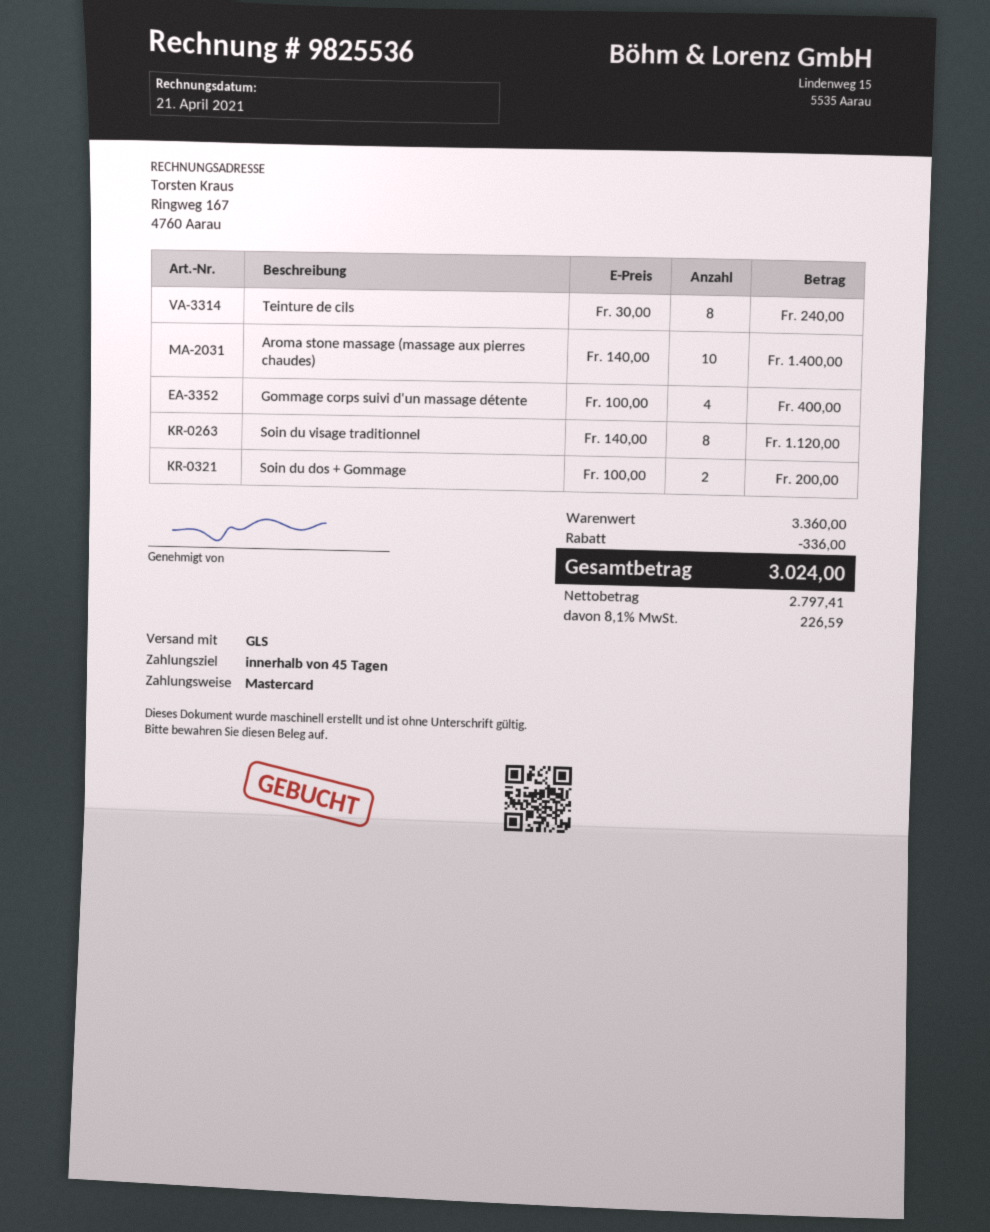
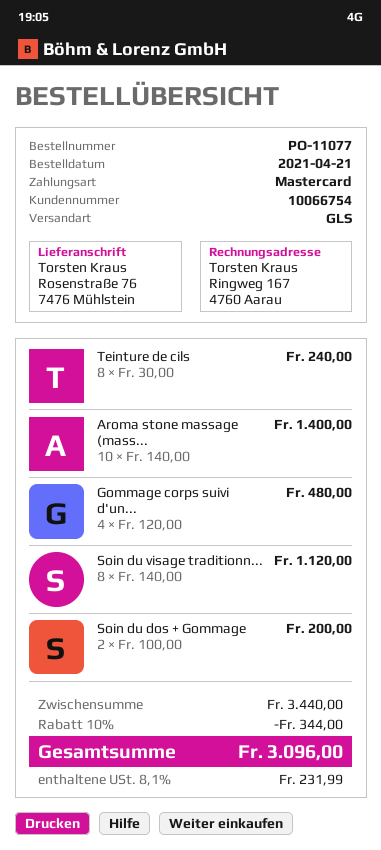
Gommage corps suivi d'un massage détente: 4 x 100.00 = 400.00 -> 4 x 120.00 = 480.00
subtotal: 3360.00 -> 3440.00
discount: 336.00 -> 344.00
tax: 8.1% = 226.59 -> 8.1% = 231.99
total: 3024.00 -> 3096.00

